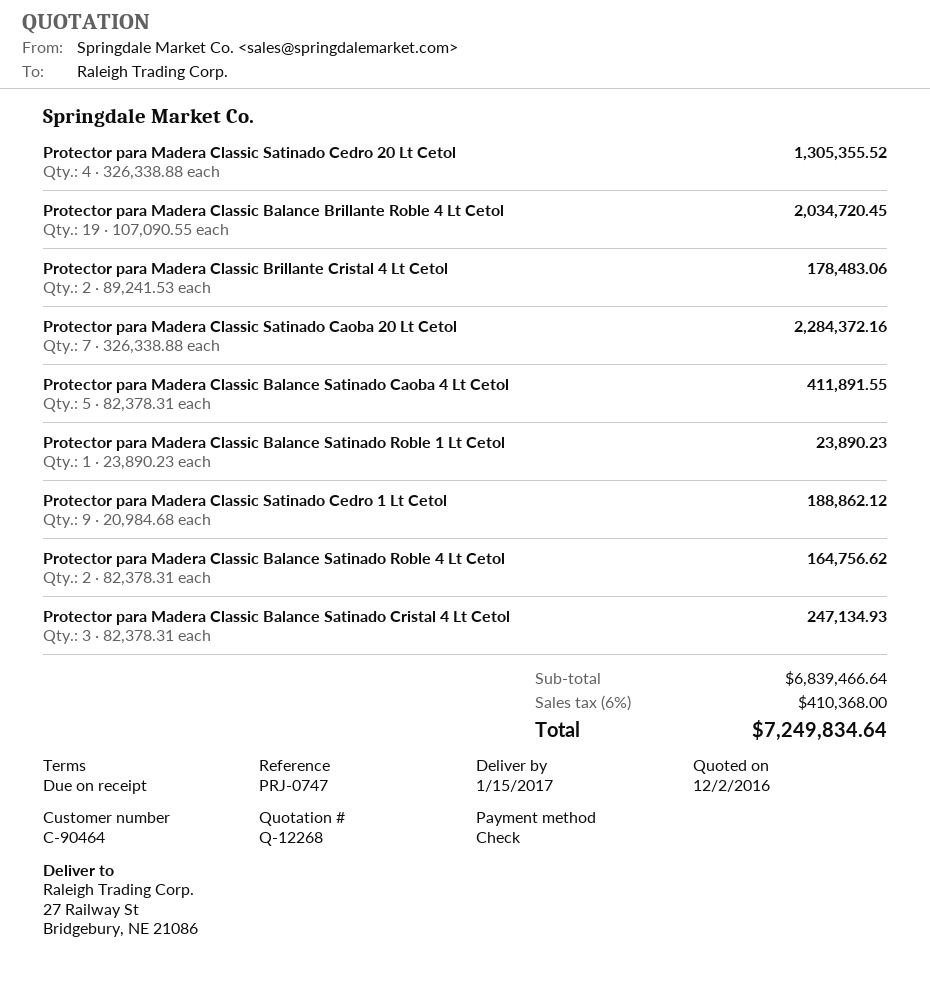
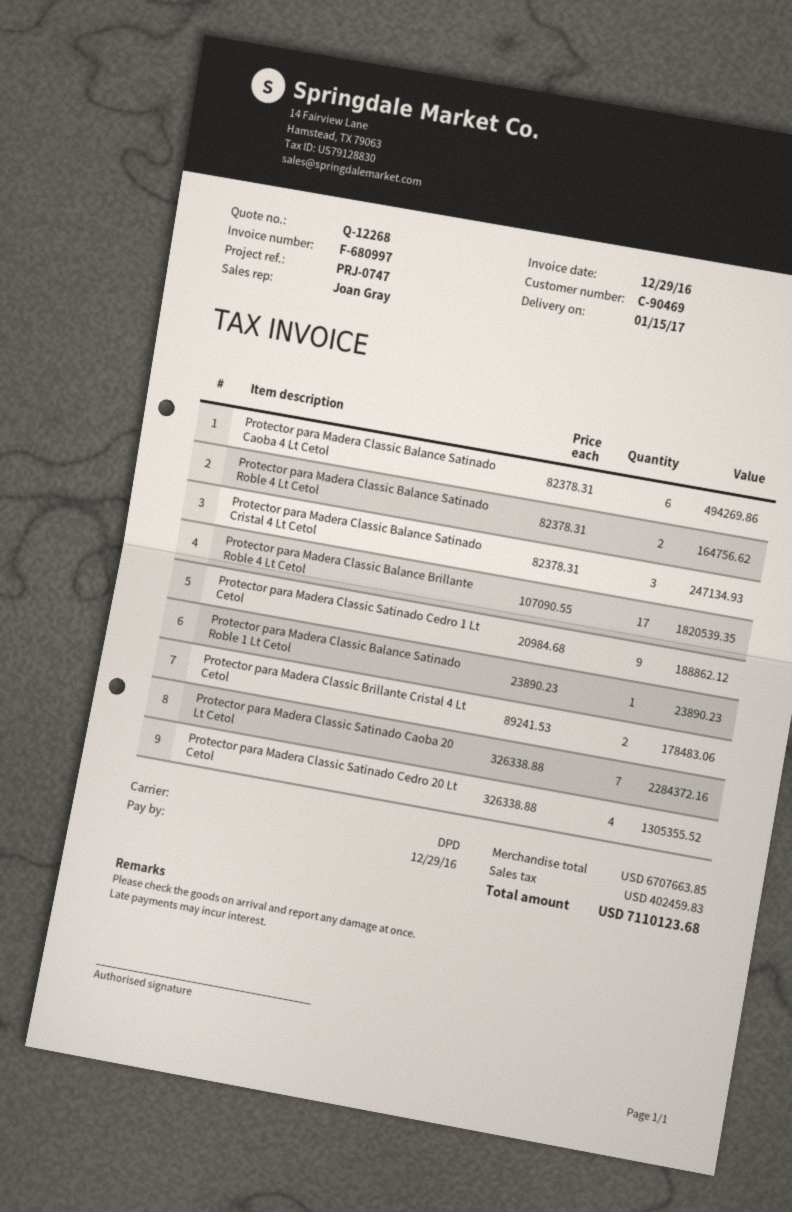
customer number: C-90464 -> C-90469
Protector para Madera Classic Balance Brillante Roble 4 Lt Cetol: 19 x 107090.55 = 2034720.45 -> 17 x 107090.55 = 1820539.35
Protector para Madera Classic Balance Satinado Caoba 4 Lt Cetol: 5 x 82378.31 = 411891.55 -> 6 x 82378.31 = 494269.86
subtotal: 6839466.64 -> 6707663.85
tax: 410368.00 -> 402459.83
total: 7249834.64 -> 7110123.68

